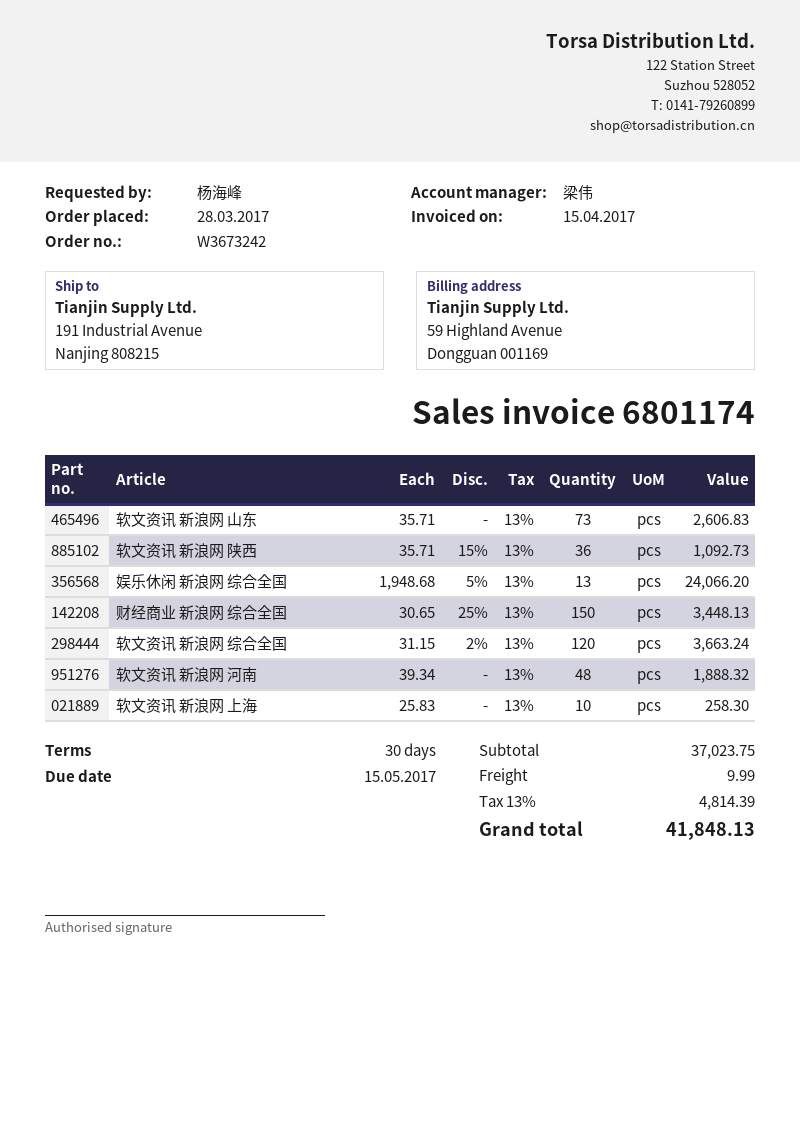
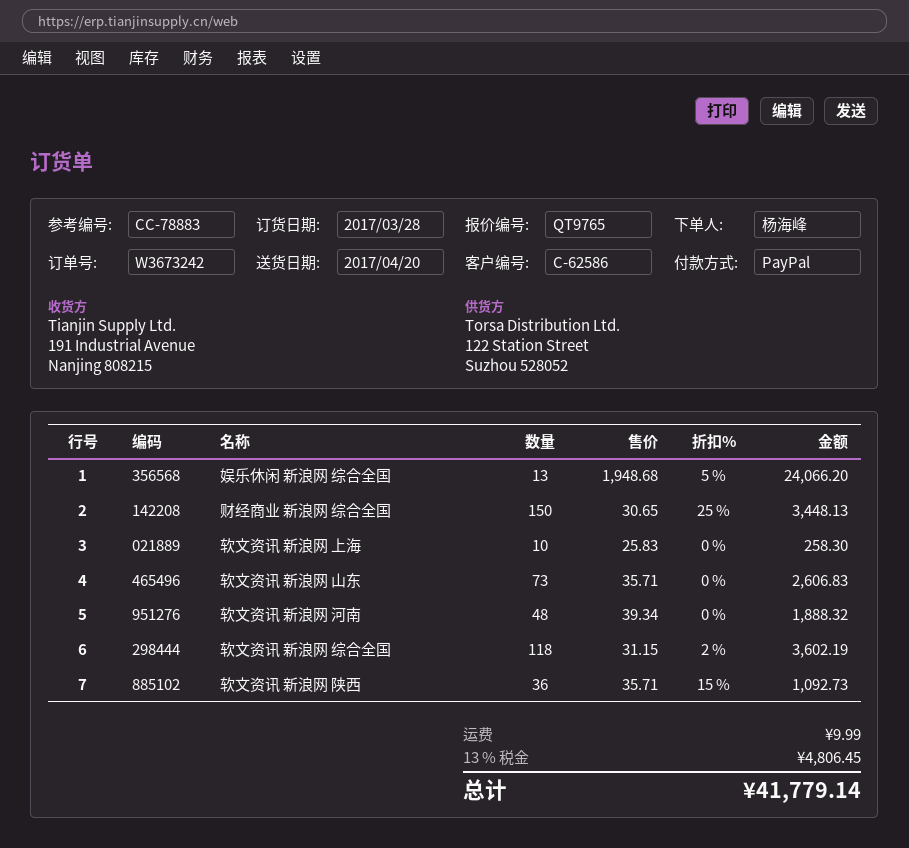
软文资讯 新浪网 综合全国: 120 x 31.15 - 2% = 3663.24 -> 118 x 31.15 - 2% = 3602.19
tax: 13% = 4814.39 -> 13% = 4806.45
total: 41848.13 -> 41779.14

